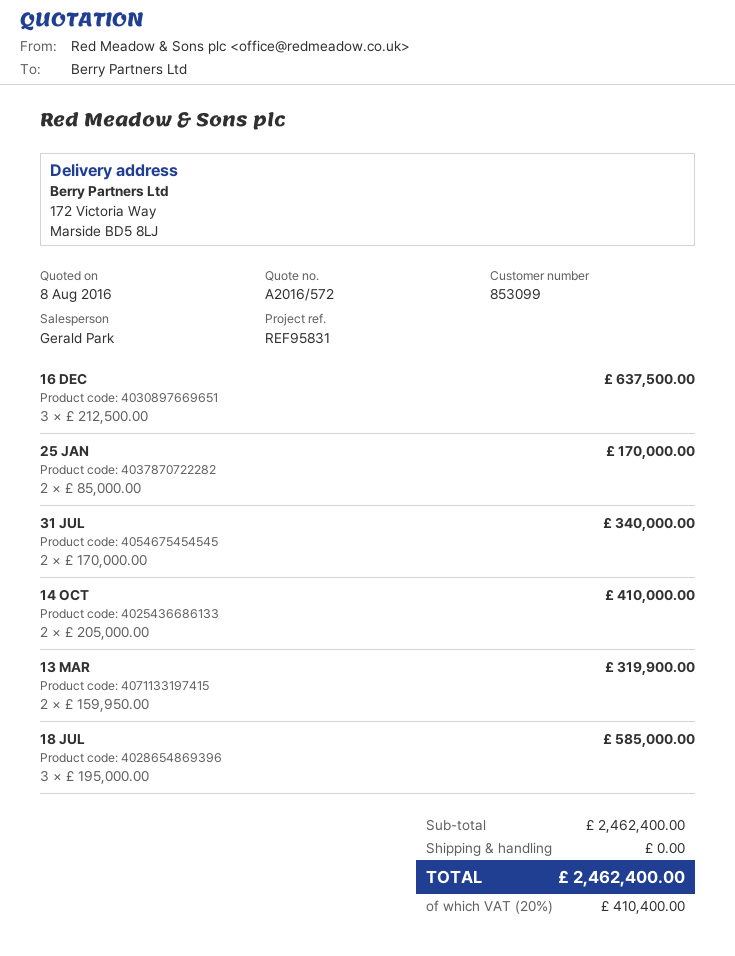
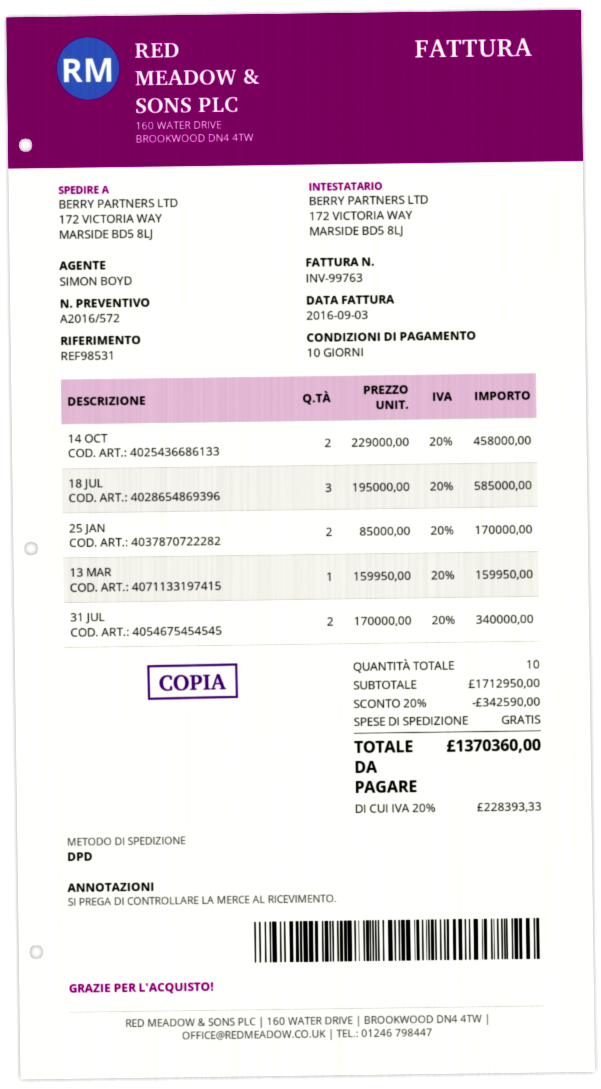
reference: REF95831 -> REF98531
sales rep: Gerald Park -> SIMON BOYD
16 DEC: 3 x 212500.00 = 637500.00 -> none
14 OCT: 2 x 205000.00 = 410000.00 -> 2 x 229000.00 = 458000.00
13 MAR: 2 x 159950.00 = 319900.00 -> 1 x 159950.00 = 159950.00
subtotal: 2462400.00 -> 1712950.00
discount: none -> 20% = 342590.00
tax: 20% = 410400.00 -> 20% = 228393.33
total: 2462400.00 -> 1370360.00

